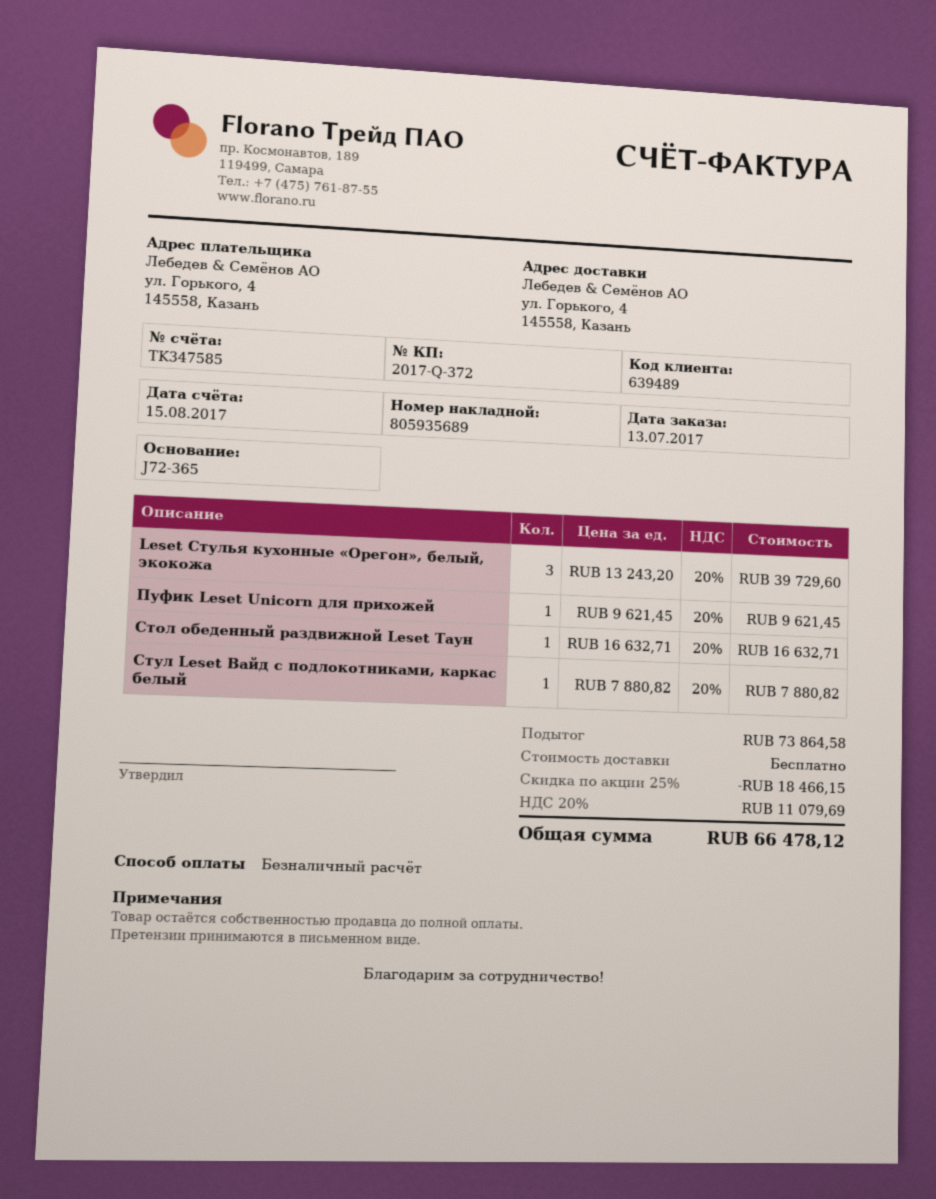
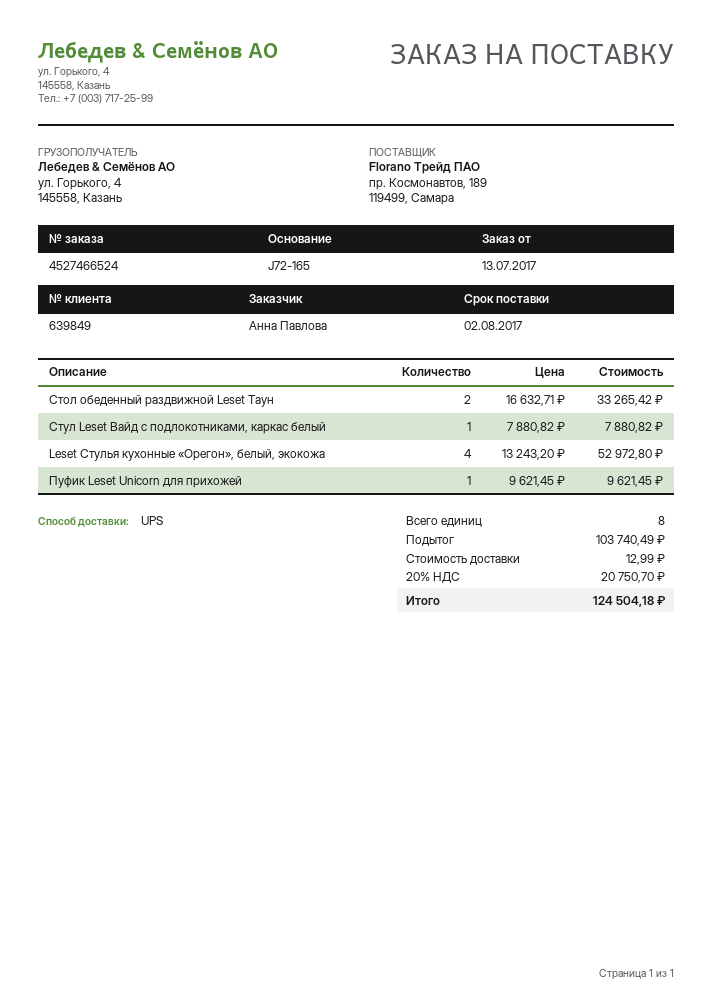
customer number: 639489 -> 639849
reference: J72-365 -> J72-165
Leset Стулья кухонные «Орегон», белый, экокожа: 3 x 13243.20 = 39729.60 -> 4 x 13243.20 = 52972.80
Стол обеденный раздвижной Leset Таун: 1 x 16632.71 = 16632.71 -> 2 x 16632.71 = 33265.42
subtotal: 73864.58 -> 103740.49
discount: 25% = 18466.15 -> none
shipping: 0.00 -> 12.99
tax: 20% = 11079.69 -> 20% = 20750.70
total: 66478.12 -> 124504.18

